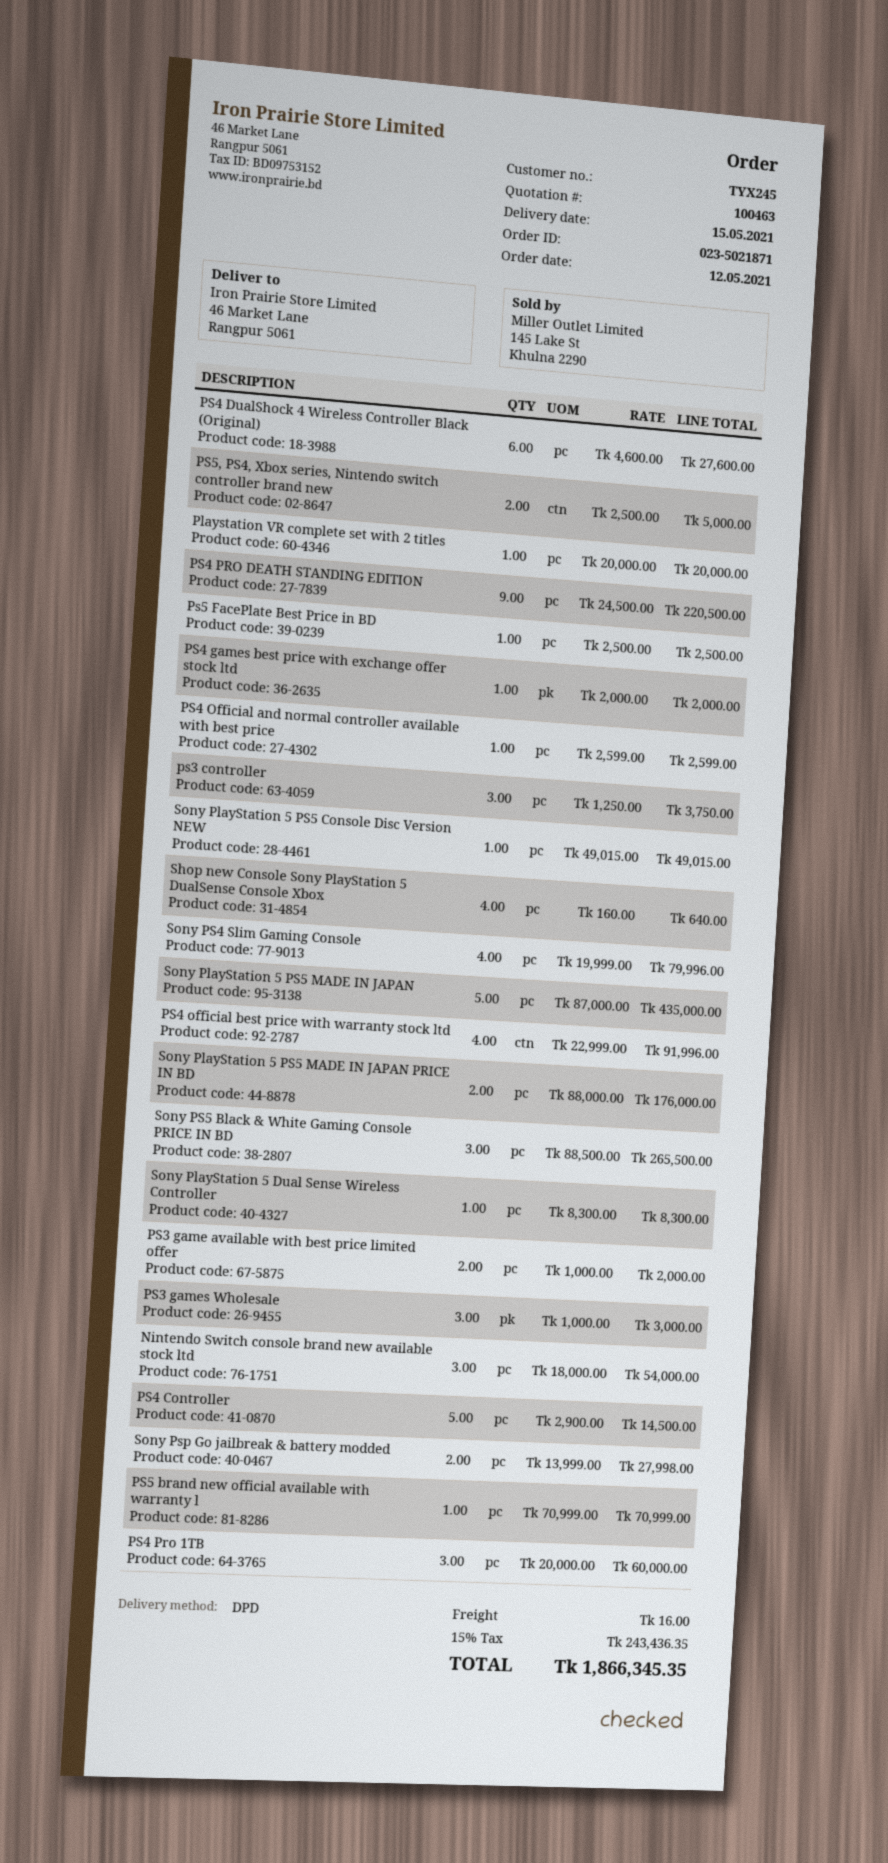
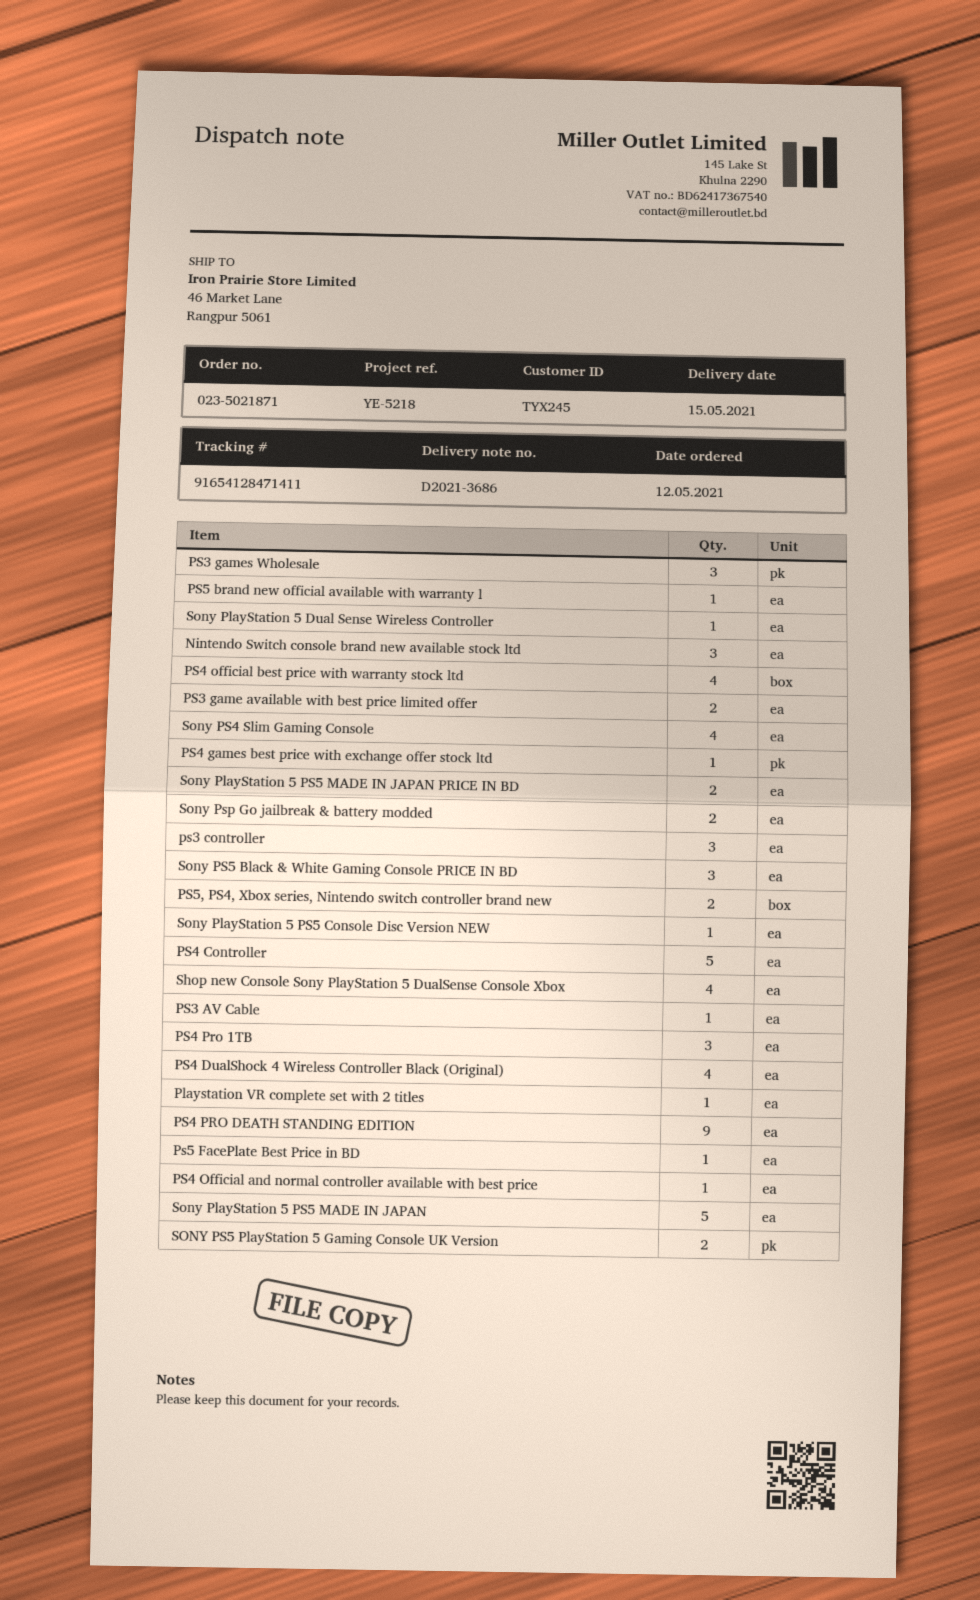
PS4 DualShock 4 Wireless Controller Black (Original): 6 -> 4
PS3 AV Cable: none -> 1
SONY PS5 PlayStation 5 Gaming Console UK Version: none -> 2

